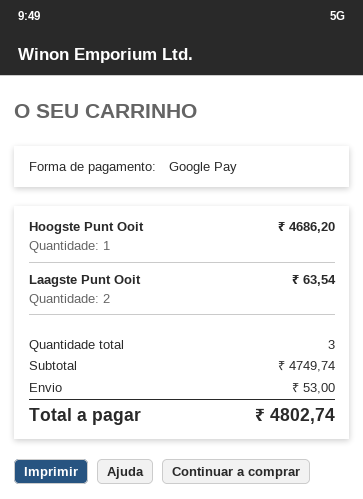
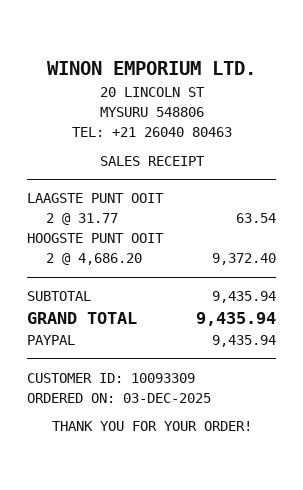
payment method: Google Pay -> PayPal
Hoogste Punt Ooit: 1 for 4686.20 -> 2 for 9372.40
subtotal: 4749.74 -> 9435.94
shipping: 53.00 -> none
total: 4802.74 -> 9435.94

